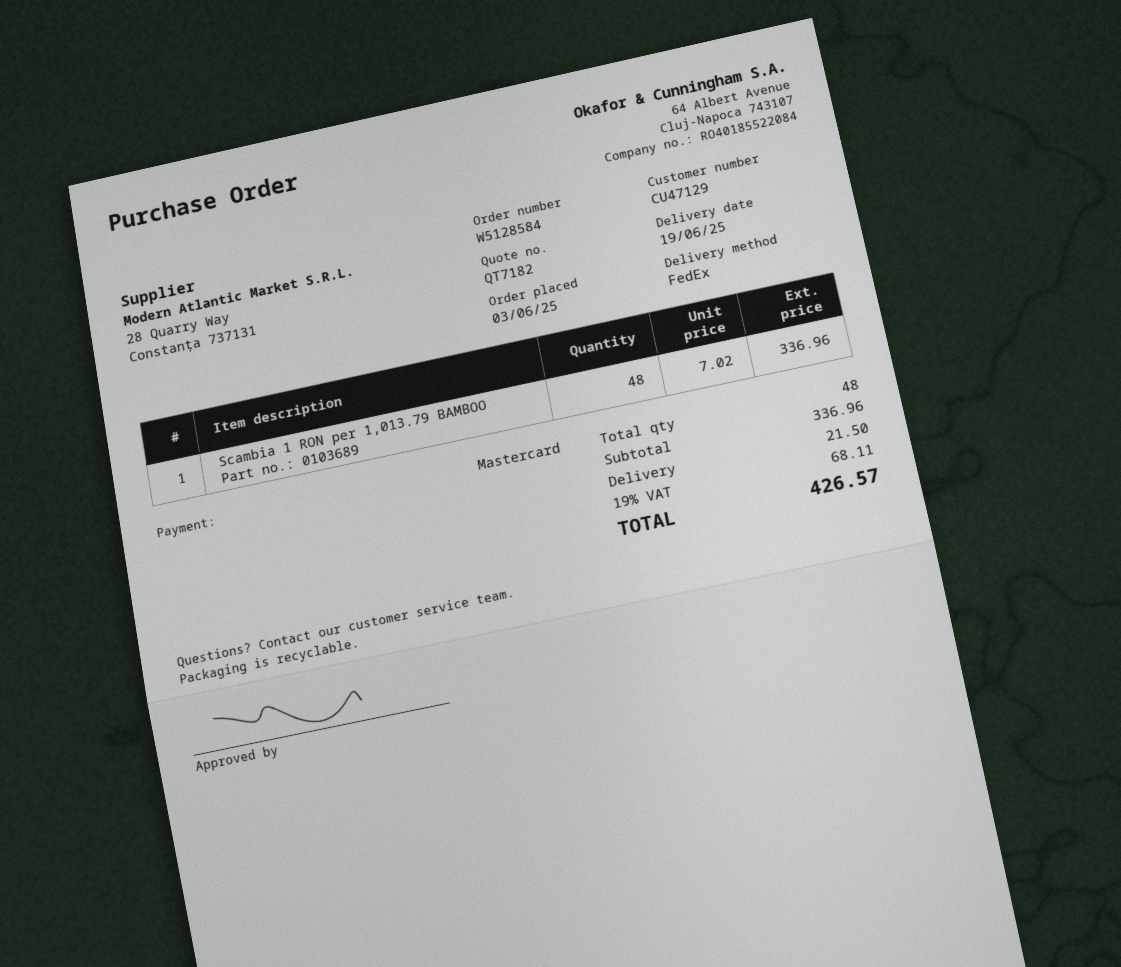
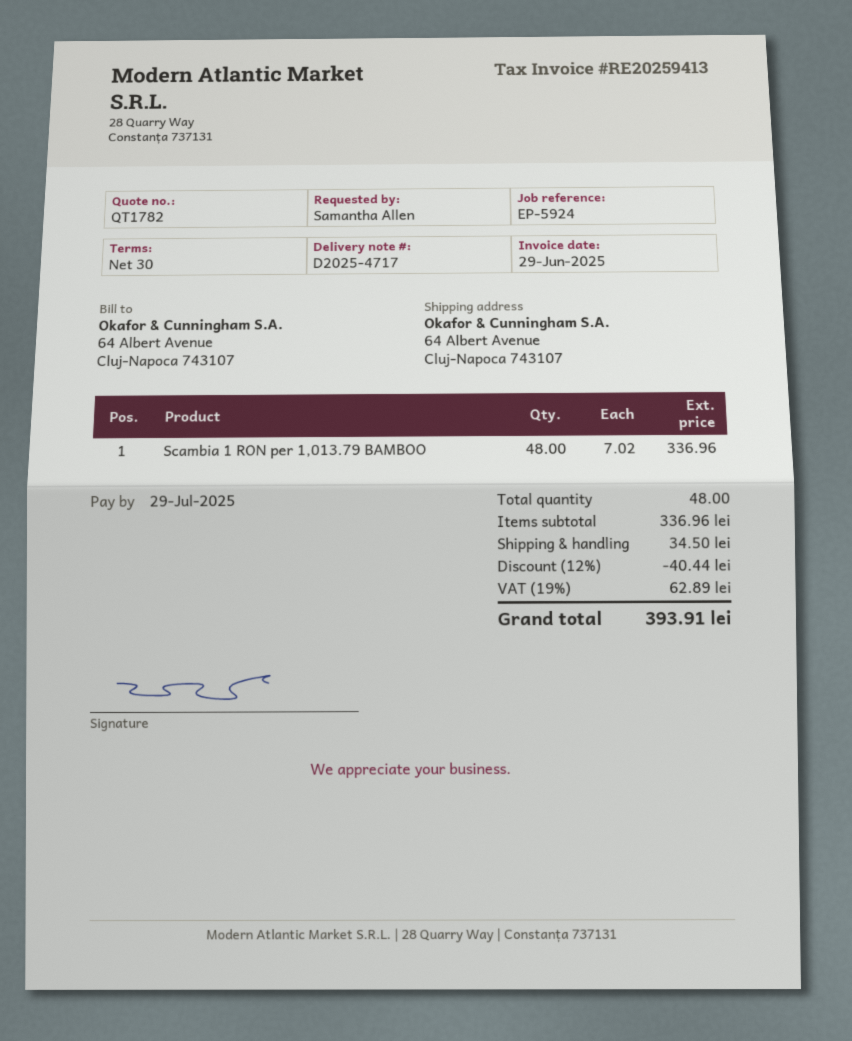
quote number: QT7182 -> QT1782
discount: none -> 12% = 40.44
shipping: 21.50 -> 34.50
tax: 19% = 68.11 -> 19% = 62.89
total: 426.57 -> 393.91

